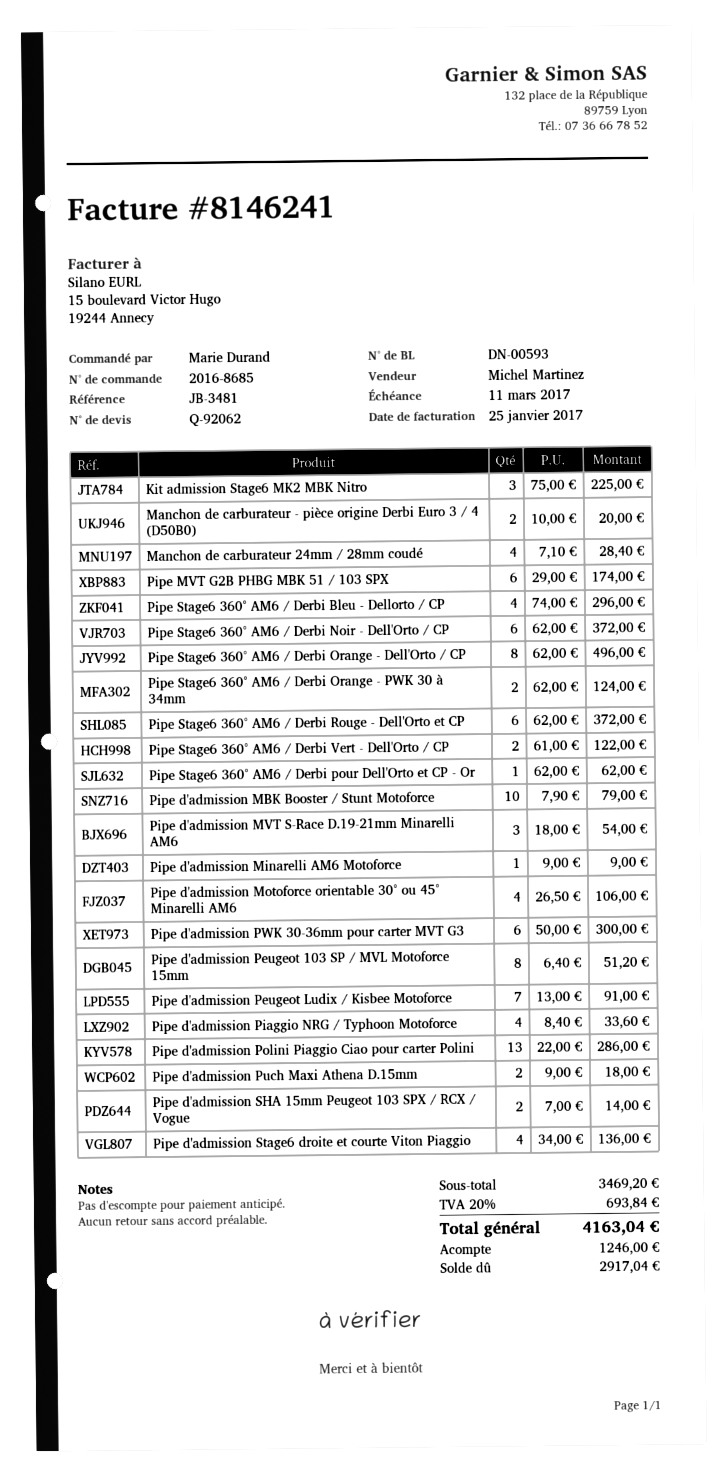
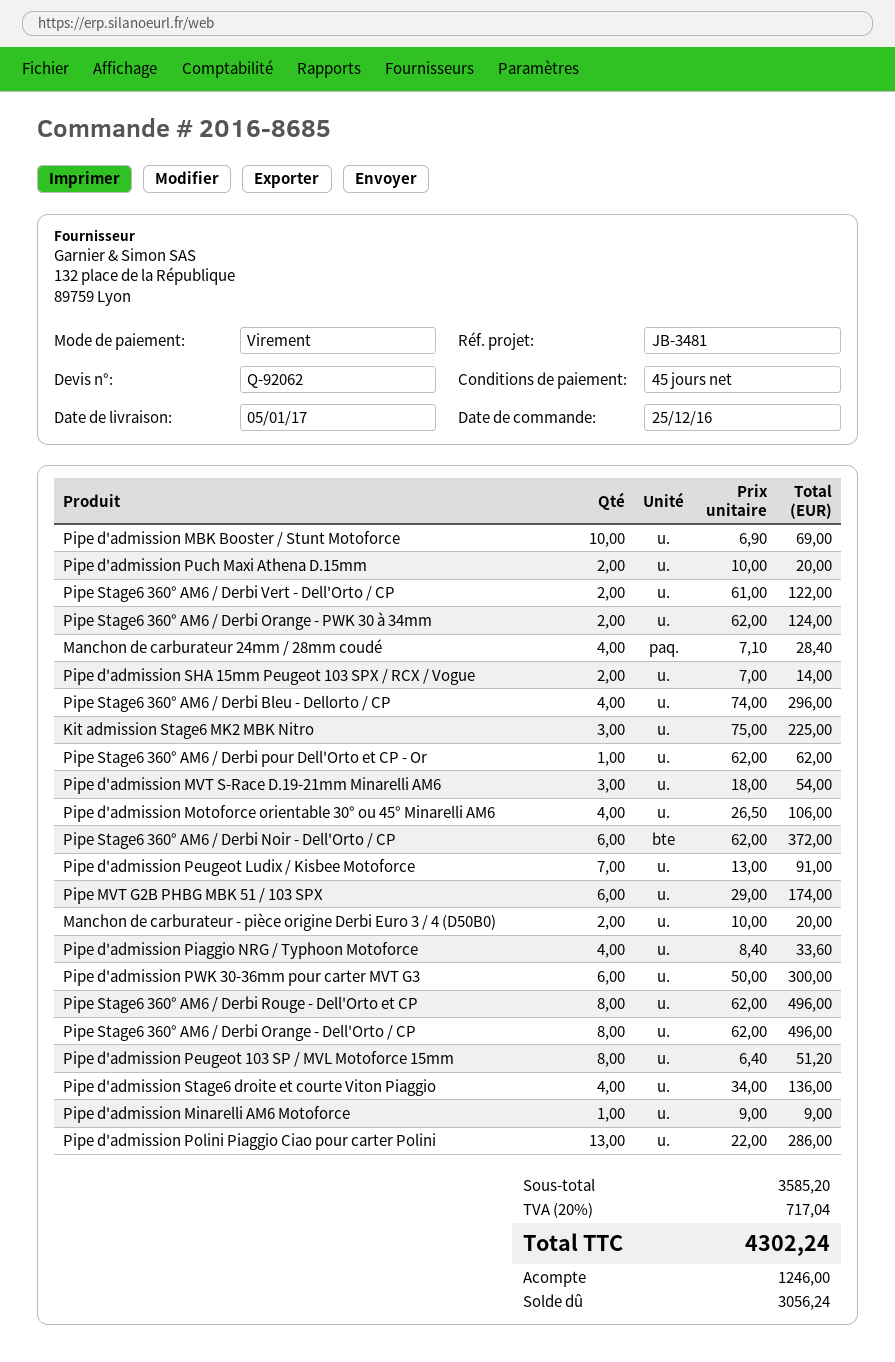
Pipe Stage6 360° AM6 / Derbi Rouge - Dell'Orto et CP: 6 x 62.00 = 372.00 -> 8 x 62.00 = 496.00
Pipe d'admission MBK Booster / Stunt Motoforce: 10 x 7.90 = 79.00 -> 10 x 6.90 = 69.00
Pipe d'admission Puch Maxi Athena D.15mm: 2 x 9.00 = 18.00 -> 2 x 10.00 = 20.00
subtotal: 3469.20 -> 3585.20
tax: 20% = 693.84 -> 20% = 717.04
total: 4163.04 -> 4302.24
balance: 2917.04 -> 3056.24

